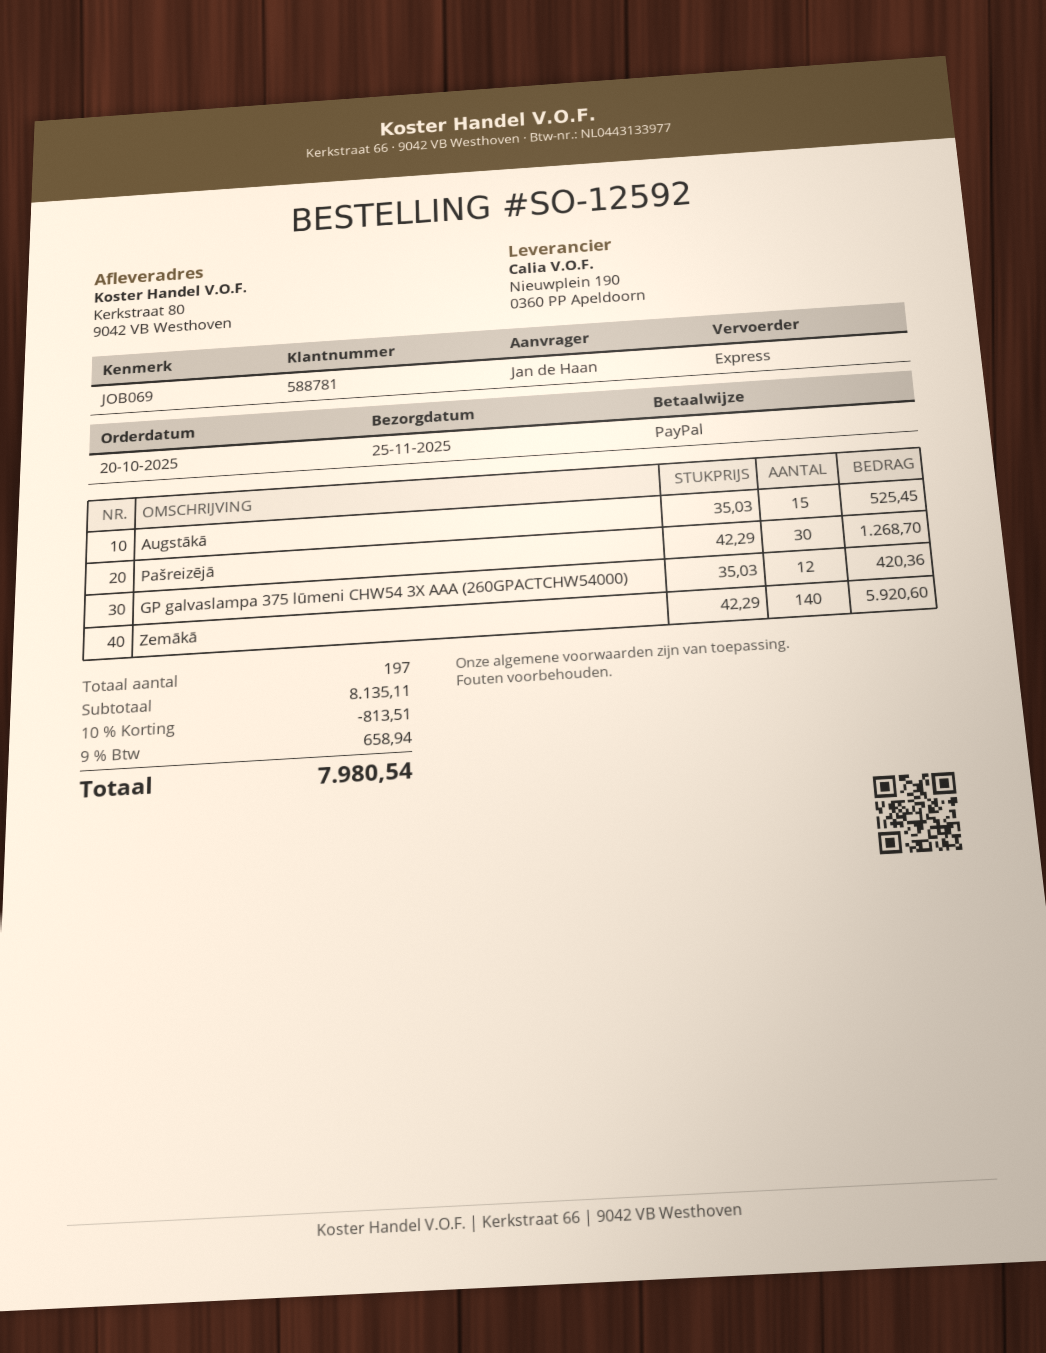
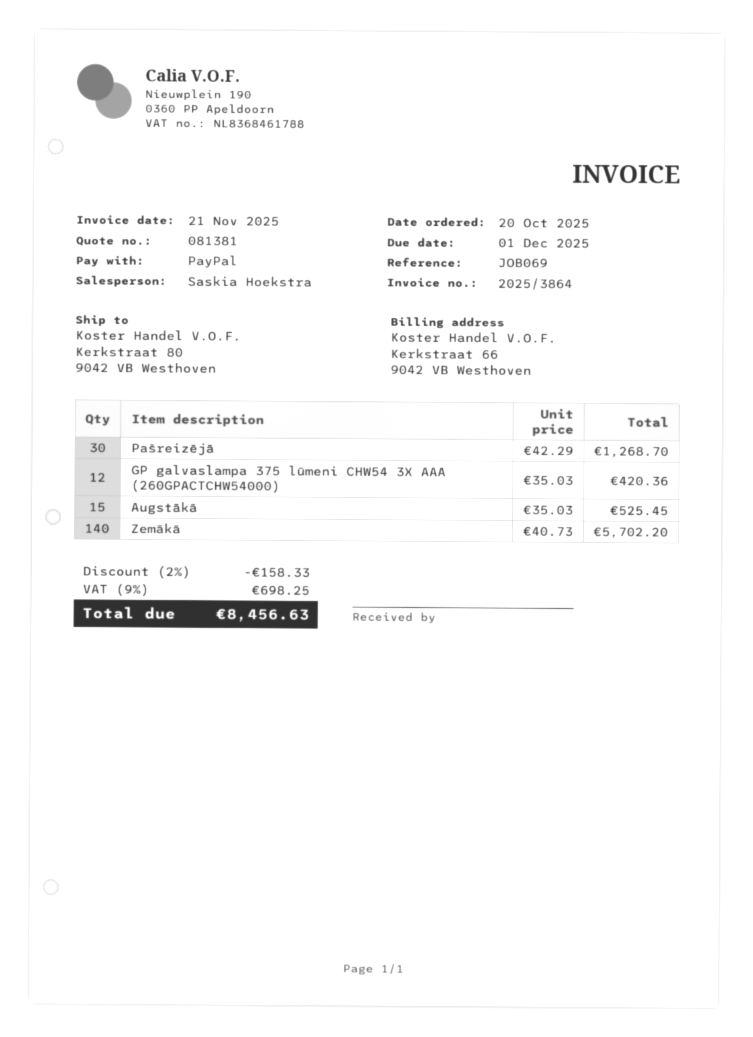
Zemākā: 140 x 42.29 = 5920.60 -> 140 x 40.73 = 5702.20
discount: 10% = 813.51 -> 2% = 158.33
tax: 9% = 658.94 -> 9% = 698.25
total: 7980.54 -> 8456.63

